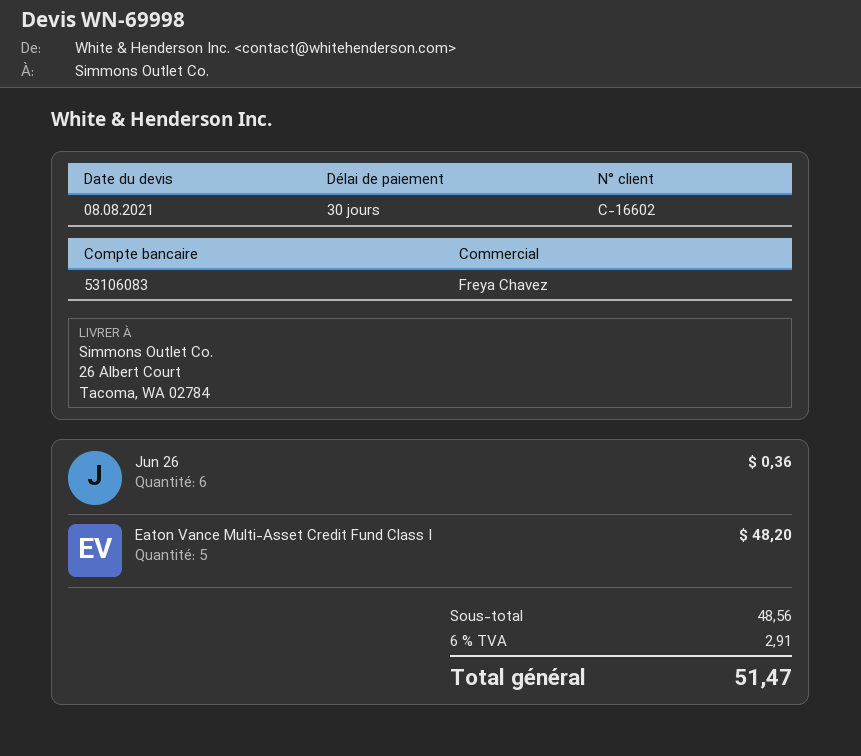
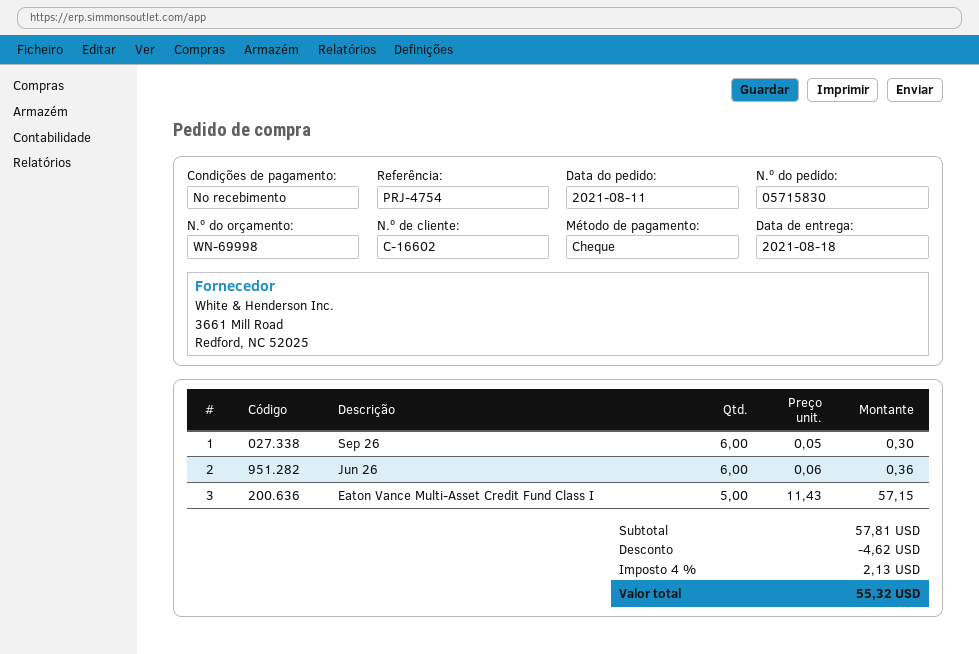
payment terms: 30 days -> on receipt
Eaton Vance Multi-Asset Credit Fund Class I: 5 for 48.20 -> 5 for 57.15
Sep 26: none -> 6 for 0.30
subtotal: 48.56 -> 57.81
discount: none -> 4.62
tax: 6% = 2.91 -> 4% = 2.13
total: 51.47 -> 55.32

